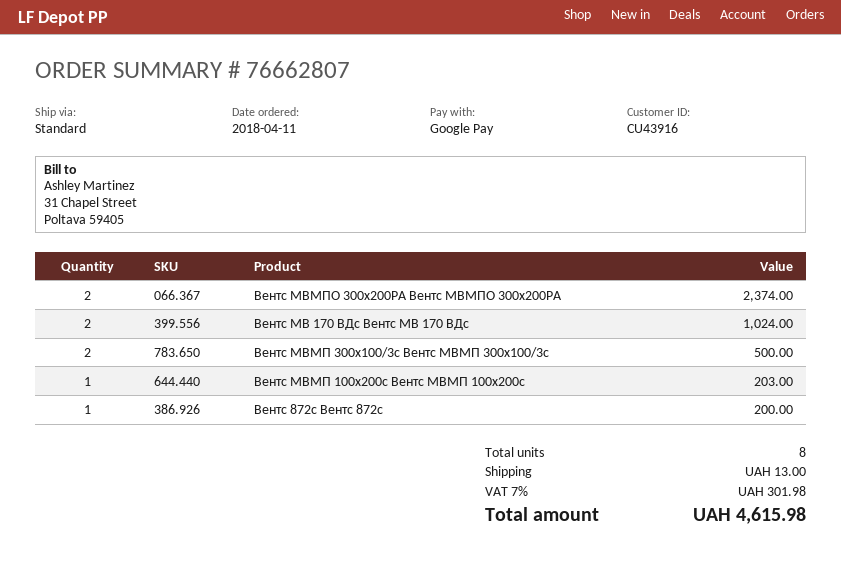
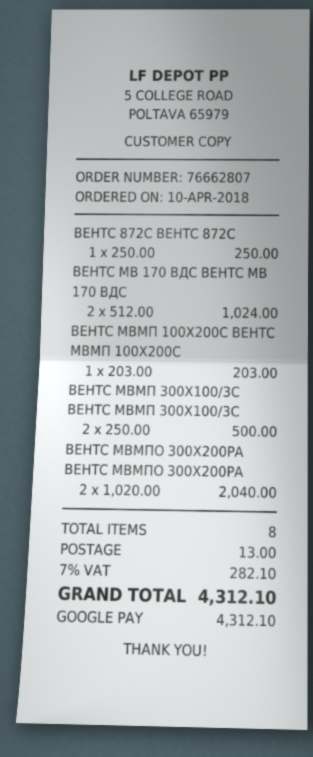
order date: 2018-04-11 -> 2018-04-10
Вентс МВМПО 300х200РА Вентс МВМПО 300х200РА: 2 for 2374.00 -> 2 for 2040.00
Вентс 872с Вентс 872с: 1 for 200.00 -> 1 for 250.00
tax: 7% = 301.98 -> 7% = 282.10
total: 4615.98 -> 4312.10

